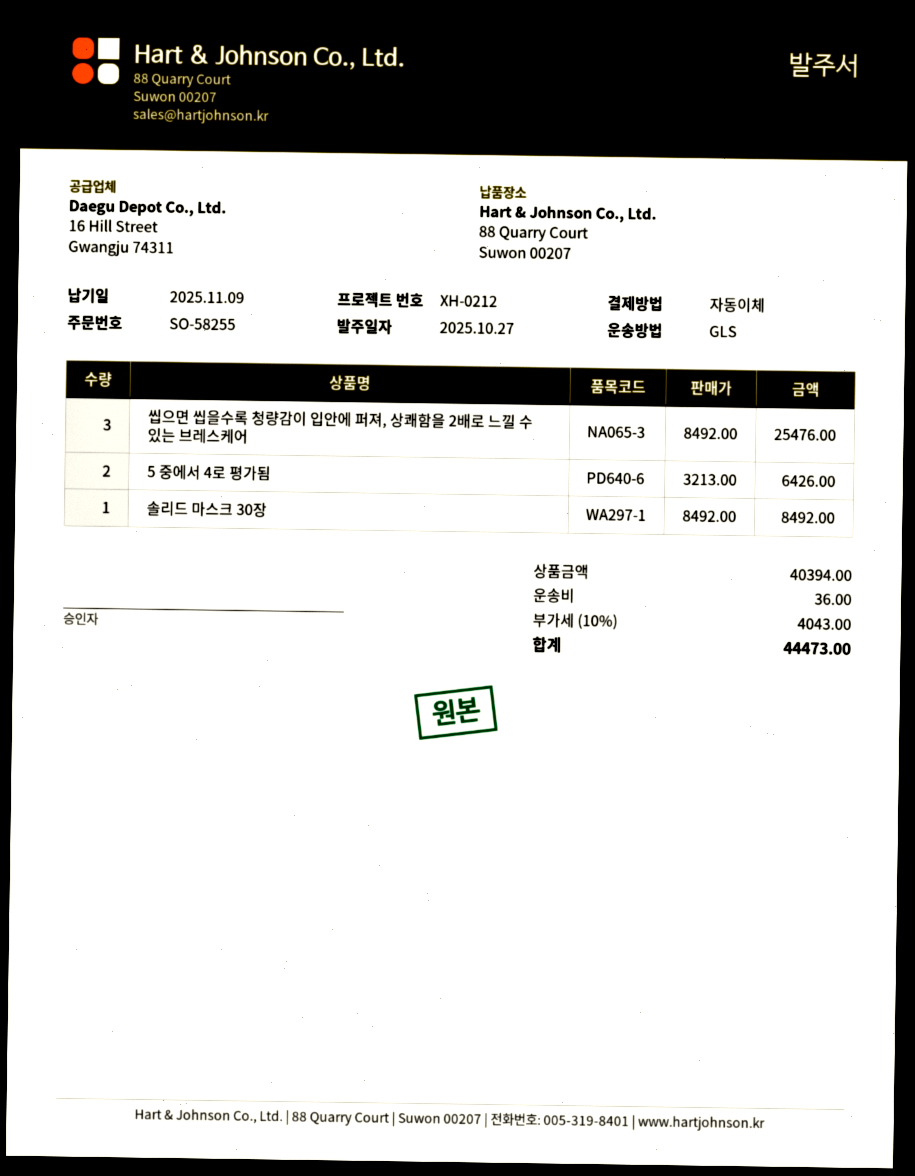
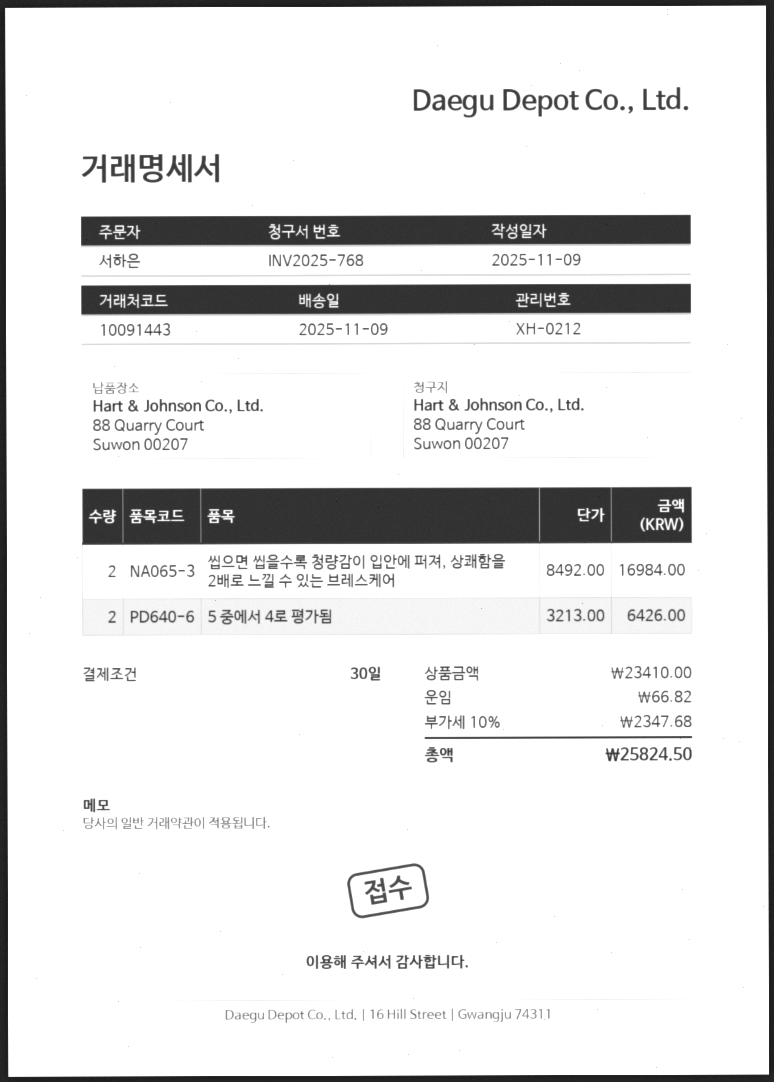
씹으면 씹을수록 청량감이 입안에 퍼져, 상쾌함을 2배로 느낄 수 있는 브레스케어: 3 x 8492.00 = 25476.00 -> 2 x 8492.00 = 16984.00
솔리드 마스크 30장: 1 x 8492.00 = 8492.00 -> none
subtotal: 40394.00 -> 23410.00
shipping: 36.00 -> 66.82
tax: 10% = 4043.00 -> 10% = 2347.68
total: 44473.00 -> 25824.50

